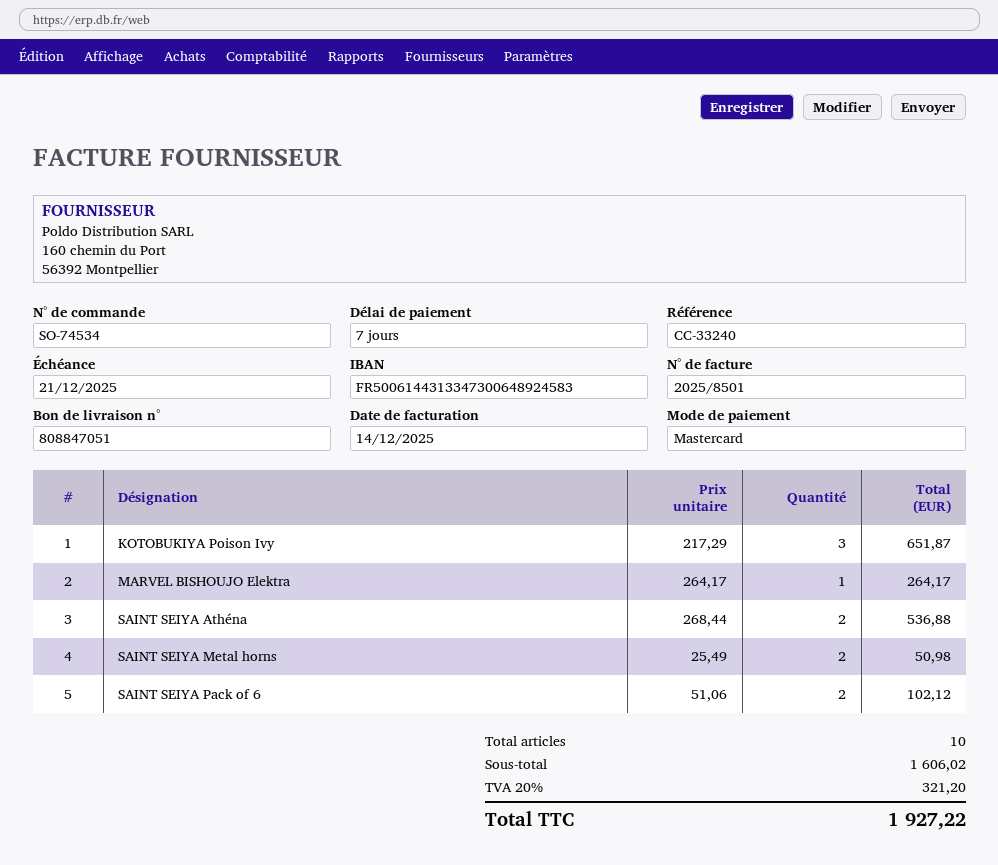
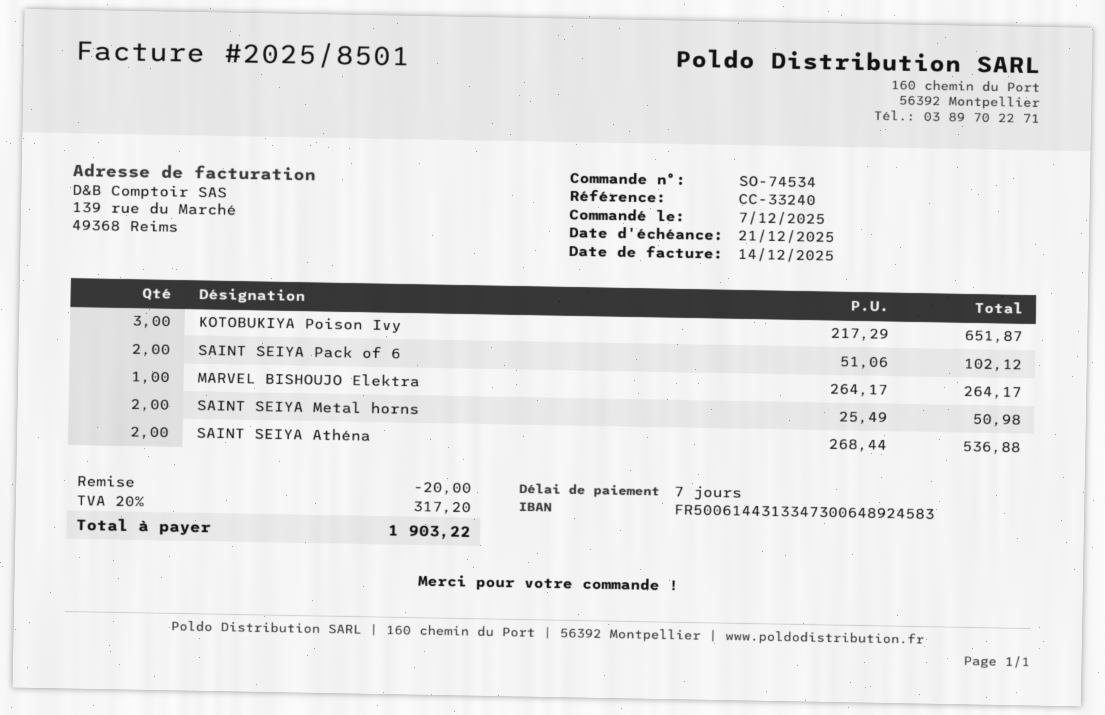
discount: none -> 20.00
tax: 20% = 321.20 -> 20% = 317.20
total: 1927.22 -> 1903.22

